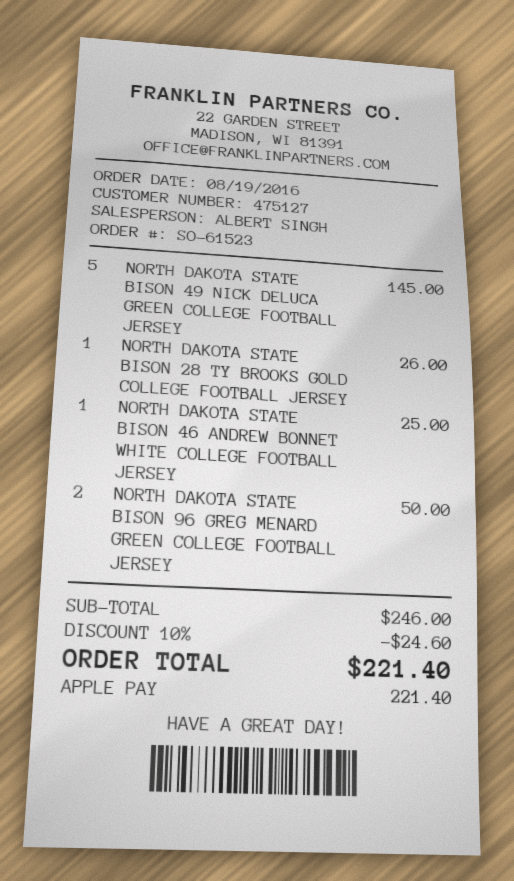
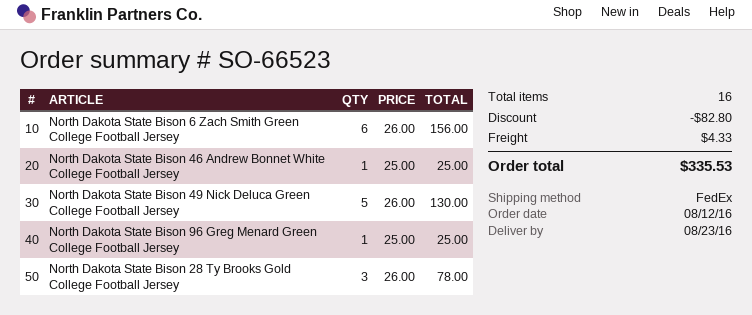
order number: SO-61523 -> SO-66523
order date: 2016-08-19 -> 2016-08-12
NORTH DAKOTA STATE BISON 49 NICK DELUCA GREEN COLLEGE FOOTBALL JERSEY: 5 for 145.00 -> 5 for 130.00
NORTH DAKOTA STATE BISON 28 TY BROOKS GOLD COLLEGE FOOTBALL JERSEY: 1 for 26.00 -> 3 for 78.00
NORTH DAKOTA STATE BISON 96 GREG MENARD GREEN COLLEGE FOOTBALL JERSEY: 2 for 50.00 -> 1 for 25.00
North Dakota State Bison 6 Zach Smith Green College Football Jersey: none -> 6 for 156.00
discount: 24.60 -> 82.80
shipping: none -> 4.33
total: 221.40 -> 335.53

